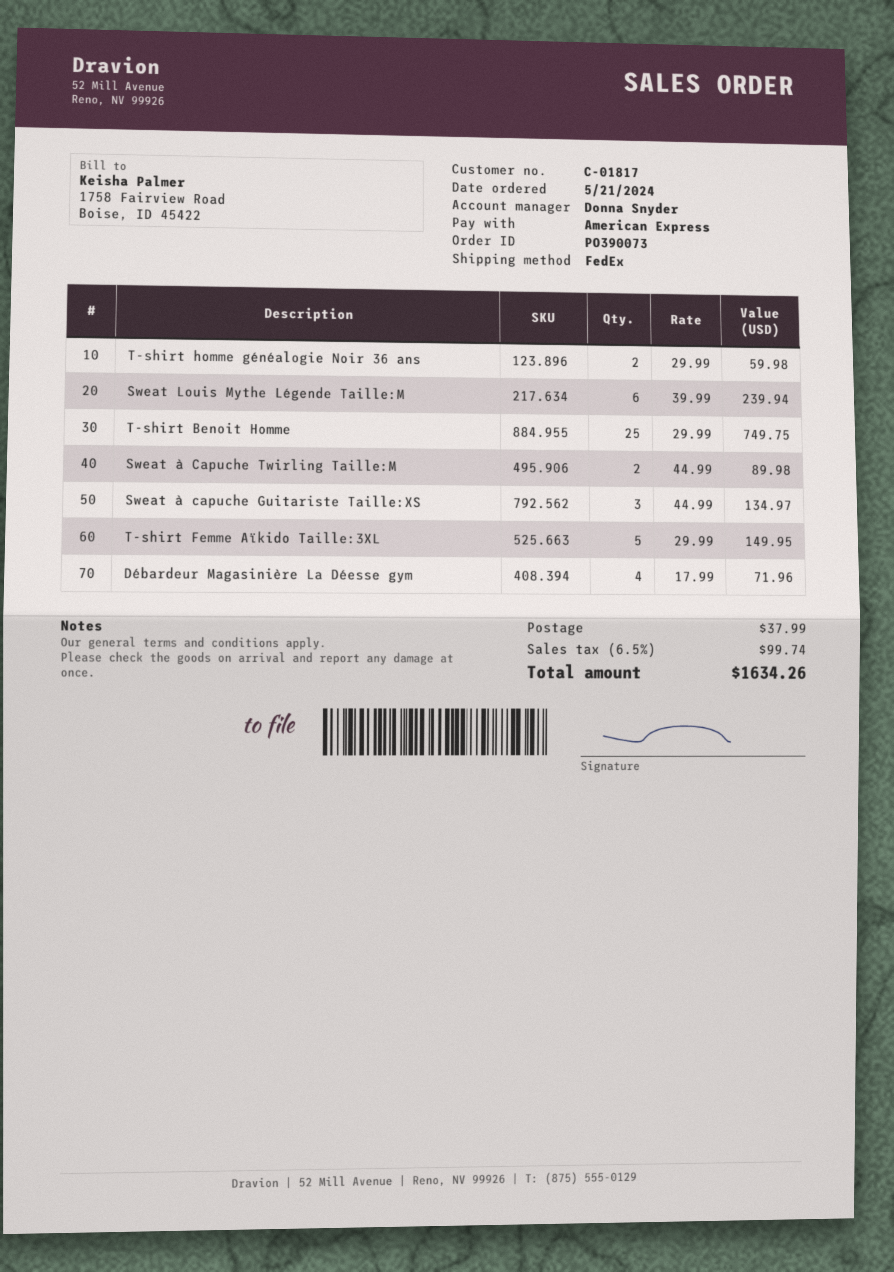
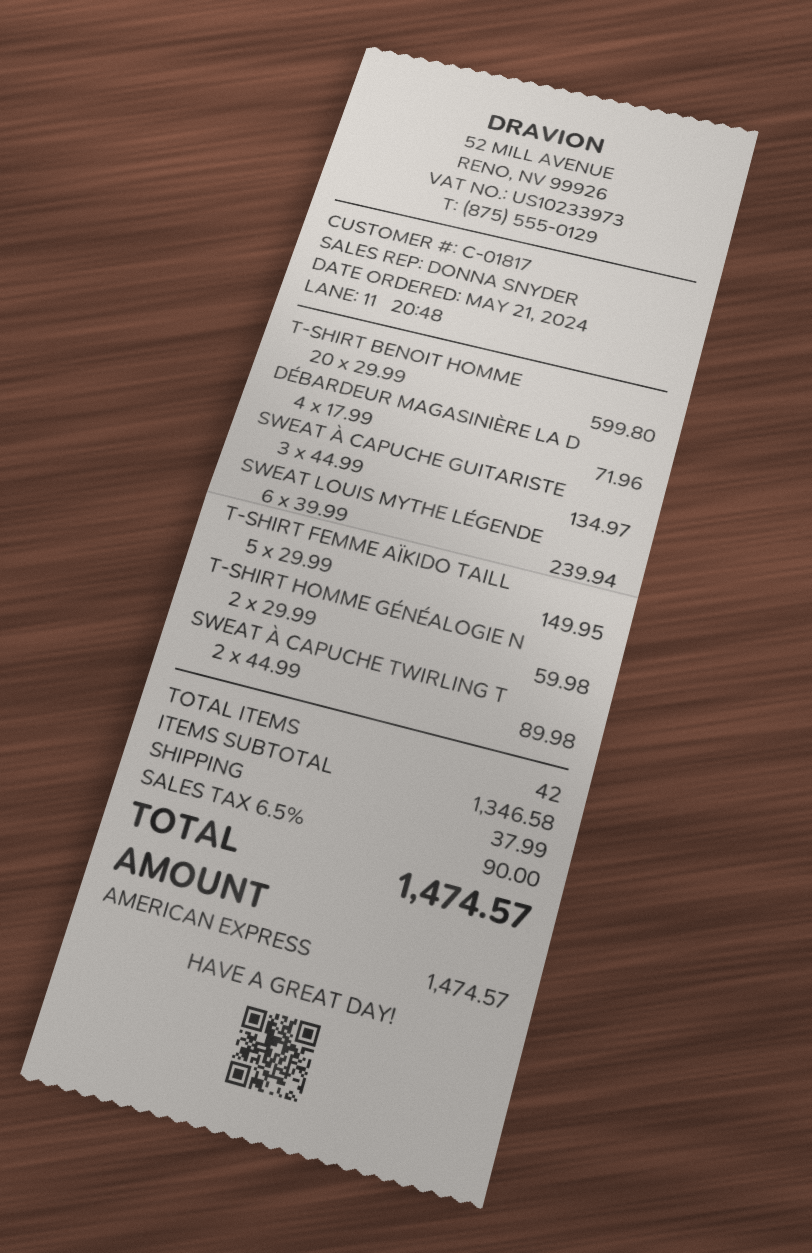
T-shirt Benoit Homme: 25 x 29.99 = 749.75 -> 20 x 29.99 = 599.80
tax: 6.5% = 99.74 -> 6.5% = 90.00
total: 1634.26 -> 1474.57

